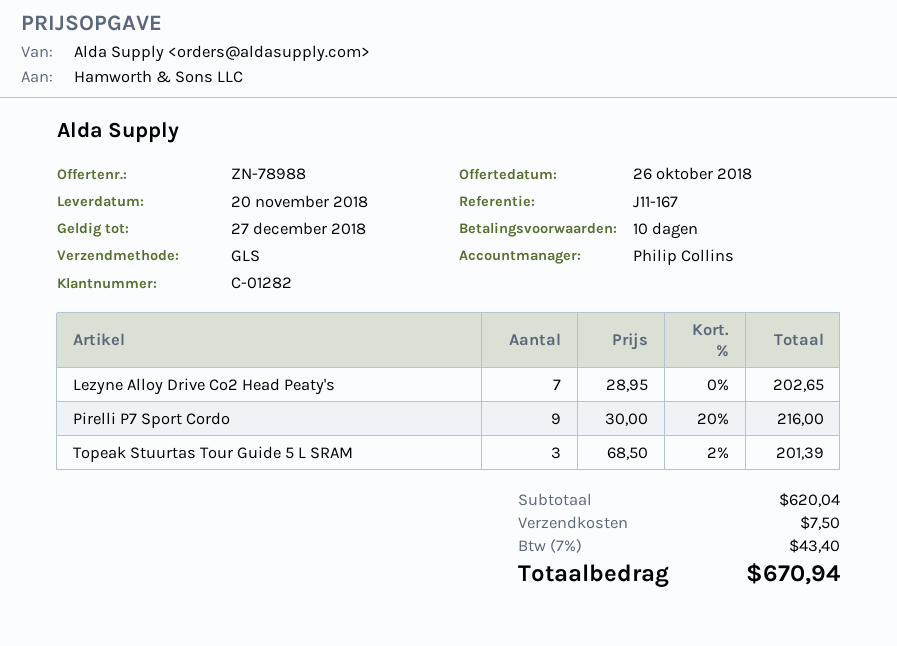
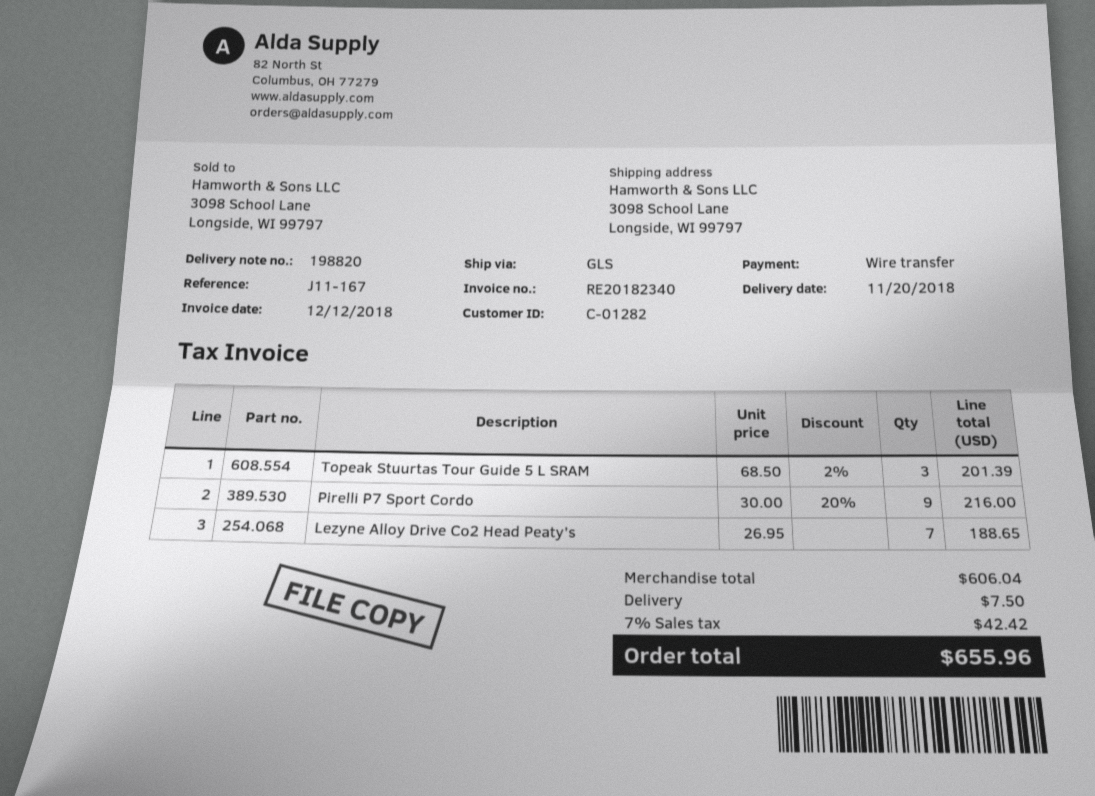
Lezyne Alloy Drive Co2 Head Peaty's: 7 x 28.95 = 202.65 -> 7 x 26.95 = 188.65
subtotal: 620.04 -> 606.04
tax: 7% = 43.40 -> 7% = 42.42
total: 670.94 -> 655.96

